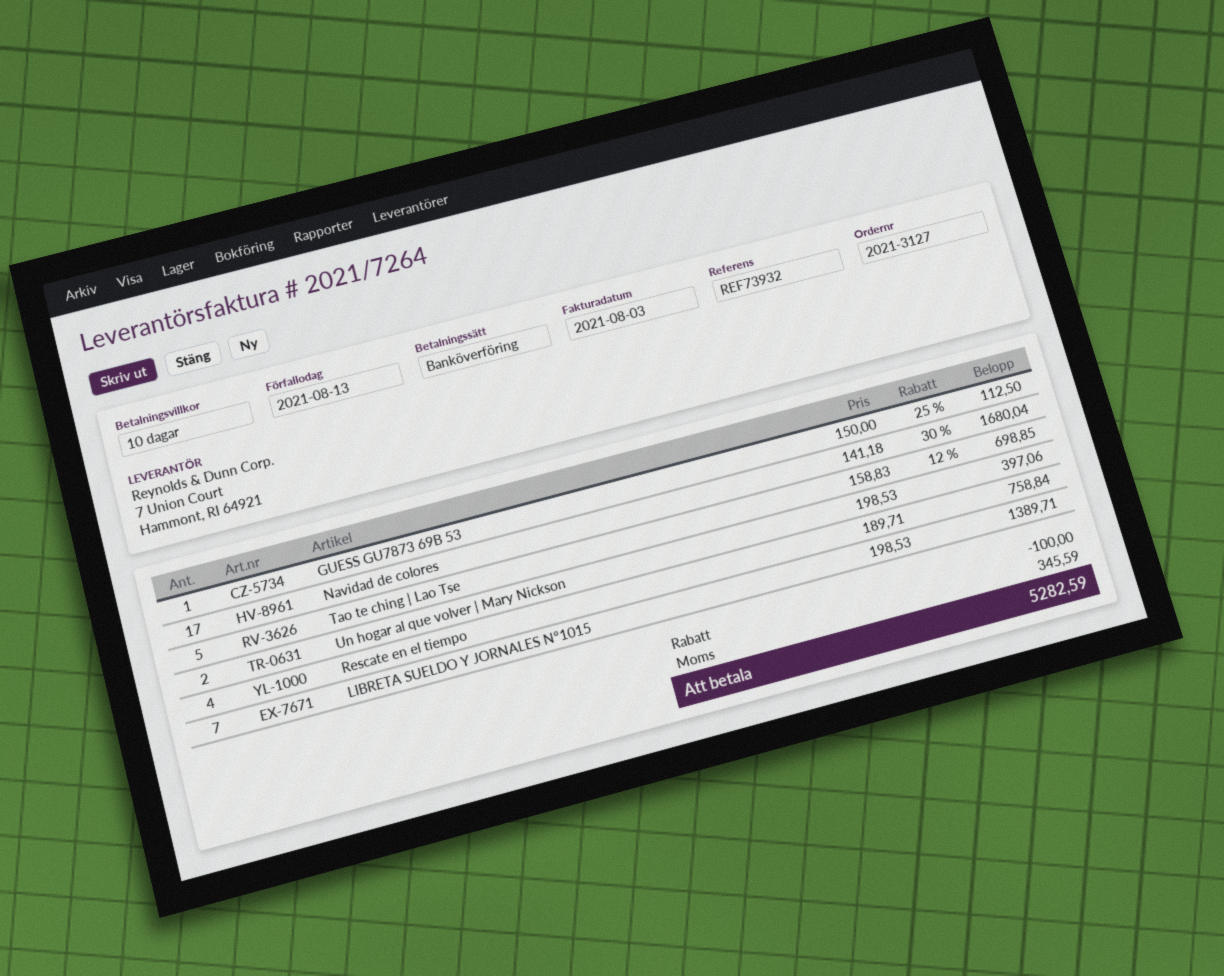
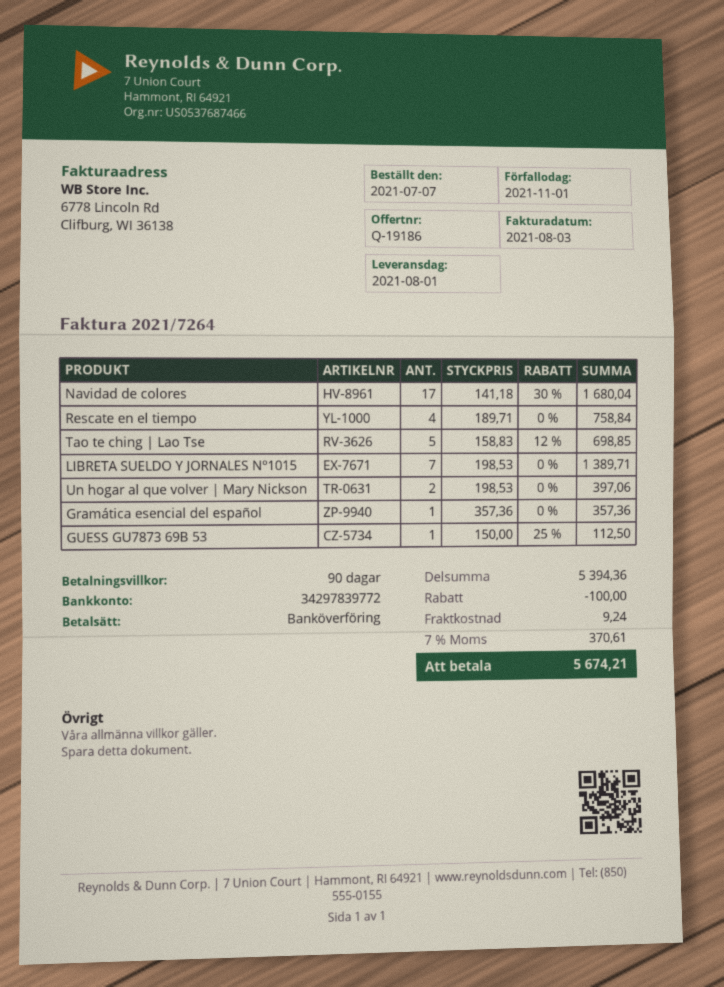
payment terms: 10 days -> 90 days
due date: 2021-08-13 -> 2021-11-01
Gramática esencial del español: none -> 1 x 357.36 = 357.36
shipping: none -> 9.24
tax: 345.59 -> 370.61
total: 5282.59 -> 5674.21

